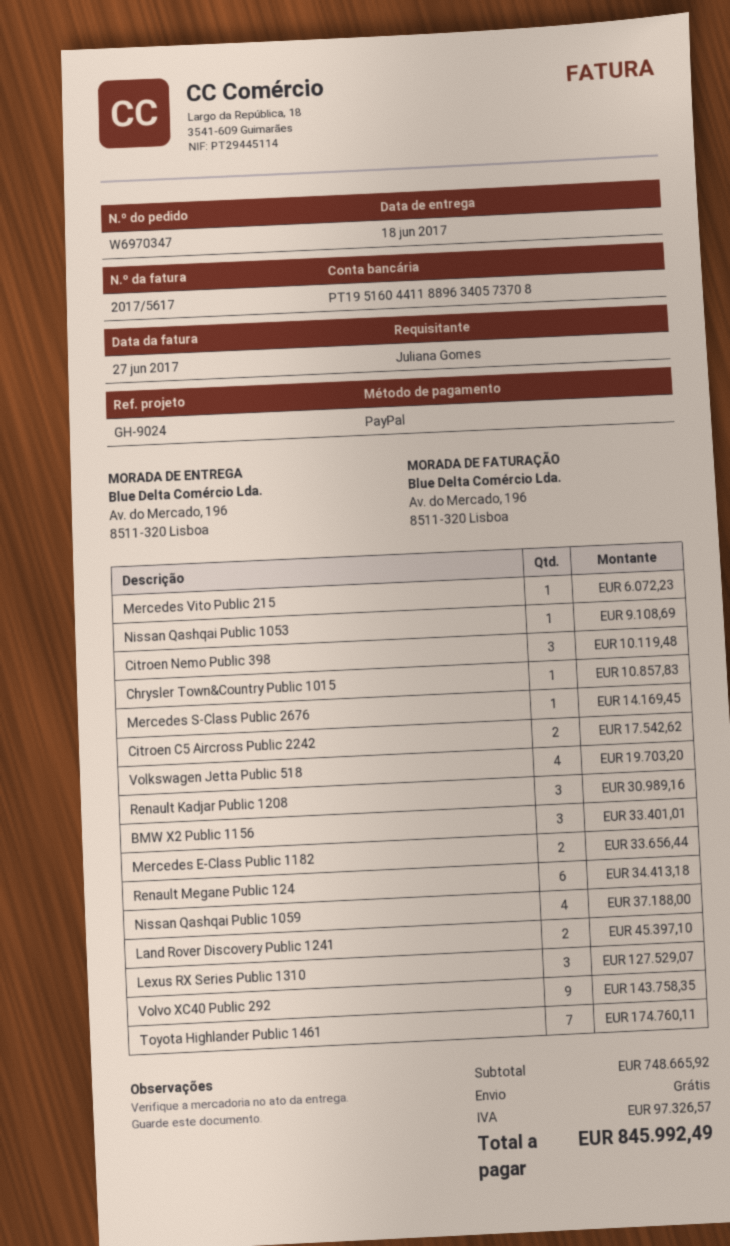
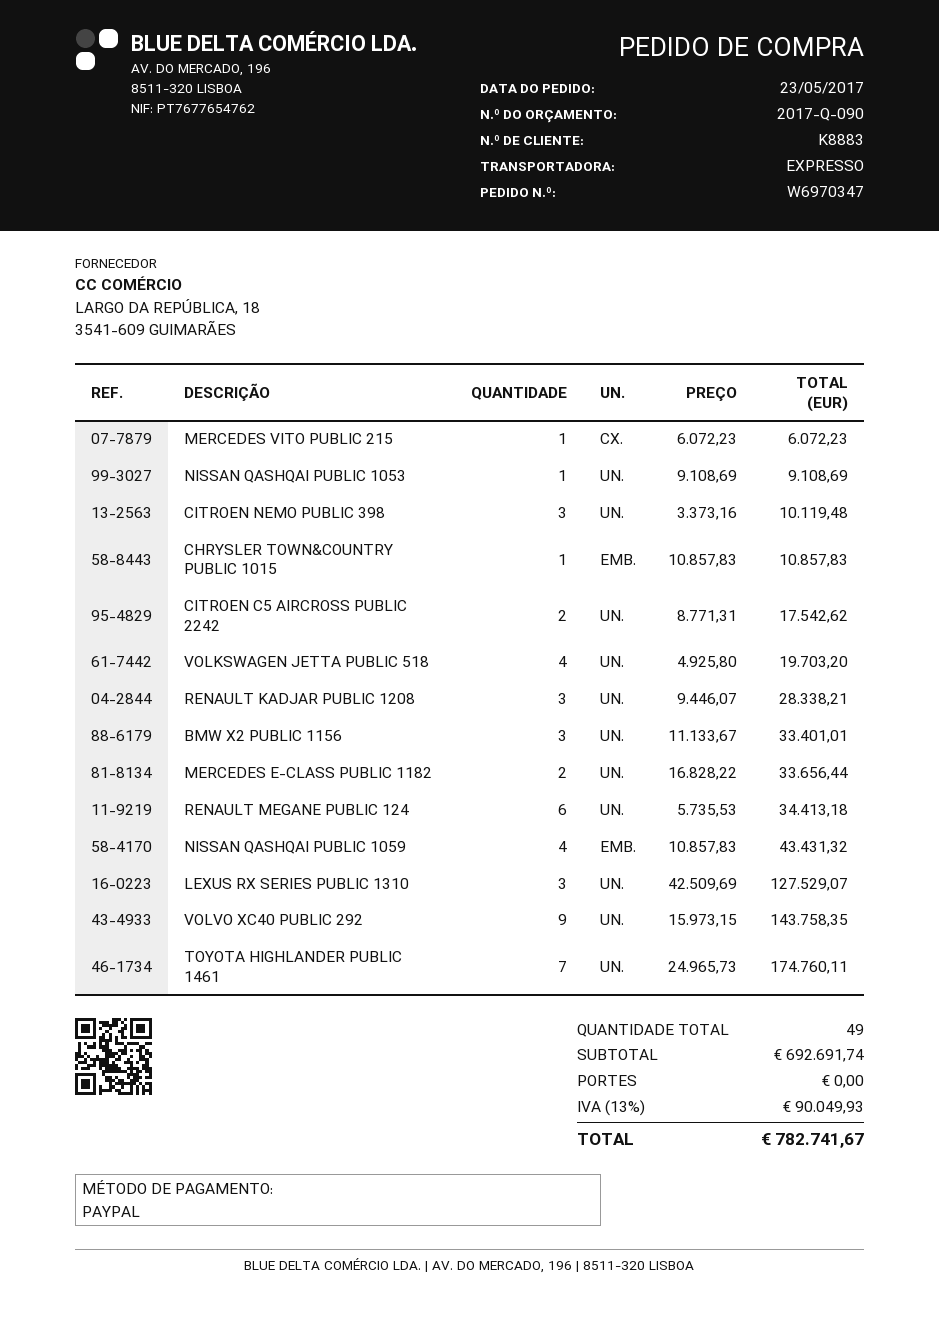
Mercedes S-Class Public 2676: 1 for 14169.45 -> none
Renault Kadjar Public 1208: 3 for 30989.16 -> 3 for 28338.21
Nissan Qashqai Public 1059: 4 for 37188.00 -> 4 for 43431.32
Land Rover Discovery Public 1241: 2 for 45397.10 -> none
subtotal: 748665.92 -> 692691.74
tax: 97326.57 -> 90049.93
total: 845992.49 -> 782741.67

